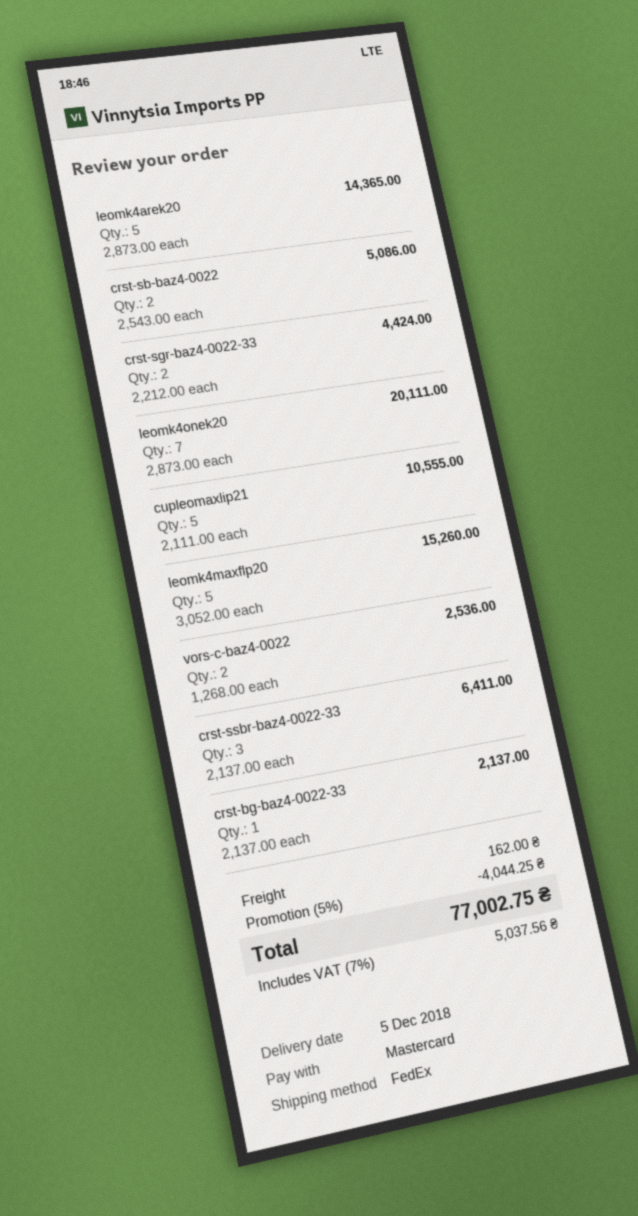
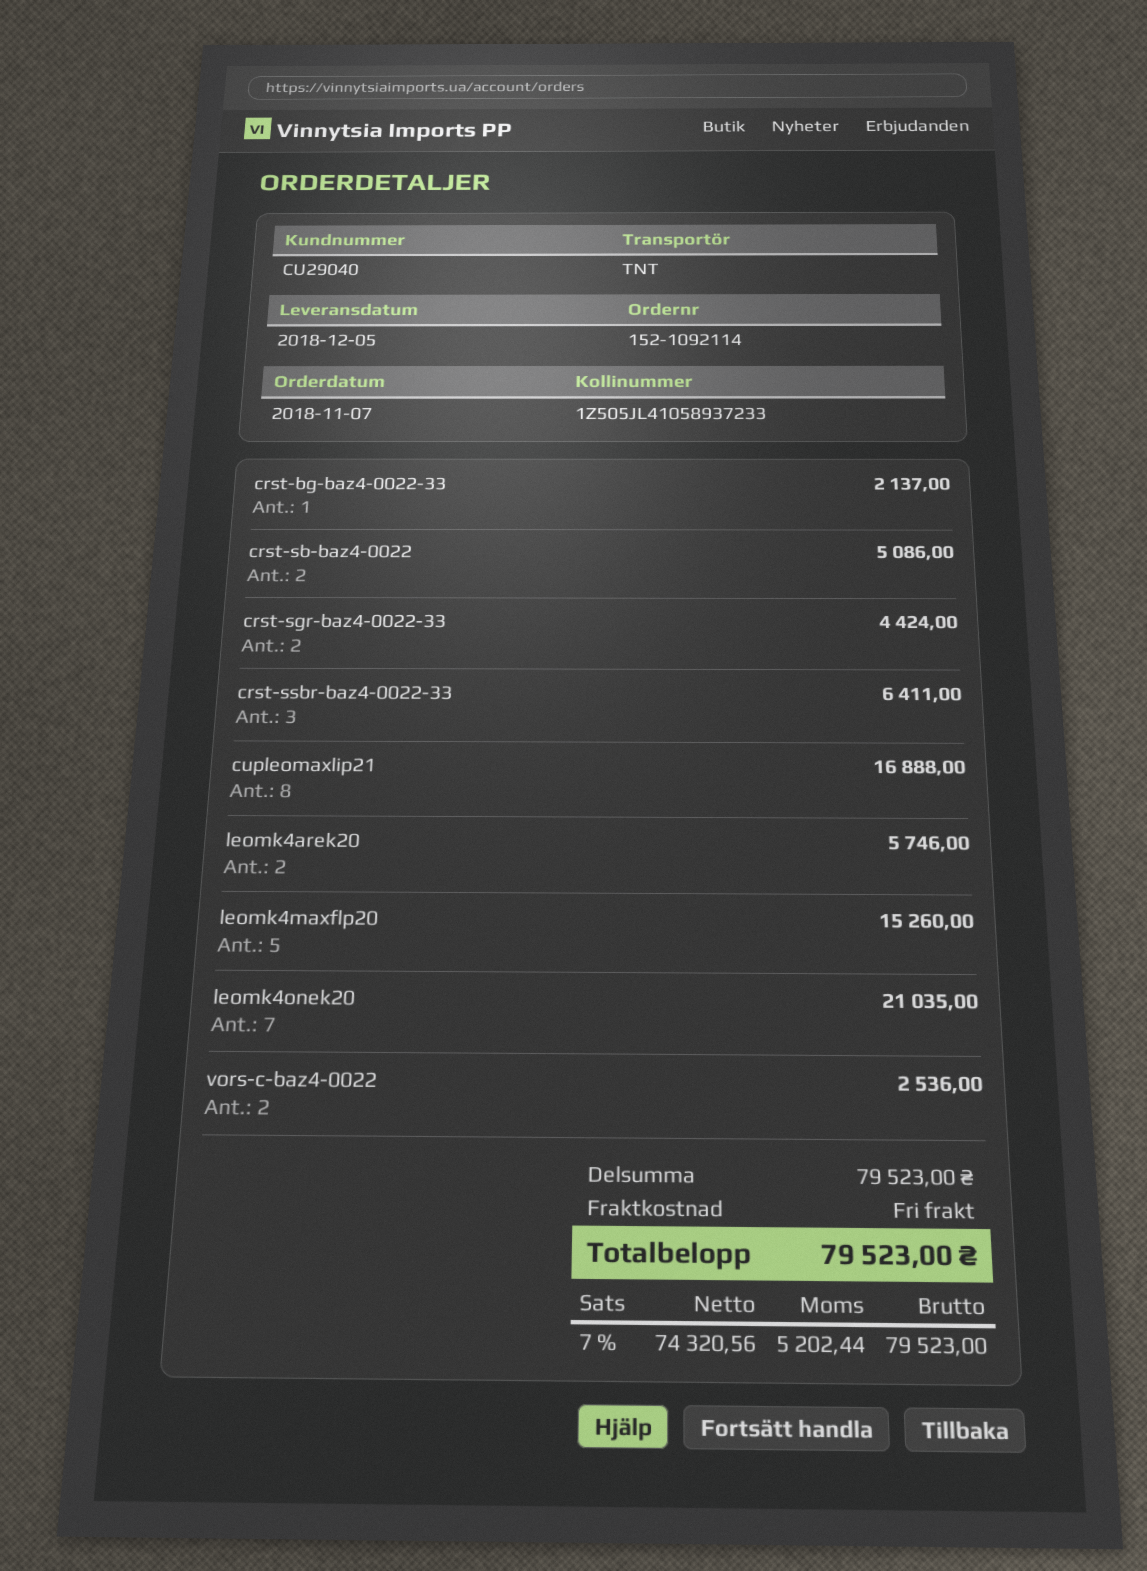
shipping method: FedEx -> TNT
leomk4arek20: 5 for 14365.00 -> 2 for 5746.00
leomk4onek20: 7 for 20111.00 -> 7 for 21035.00
cupleomaxlip21: 5 for 10555.00 -> 8 for 16888.00
discount: 5% = 4044.25 -> none
shipping: 162.00 -> 0.00
tax: 7% = 5037.56 -> 7% = 5202.44
total: 77002.75 -> 79523.00

